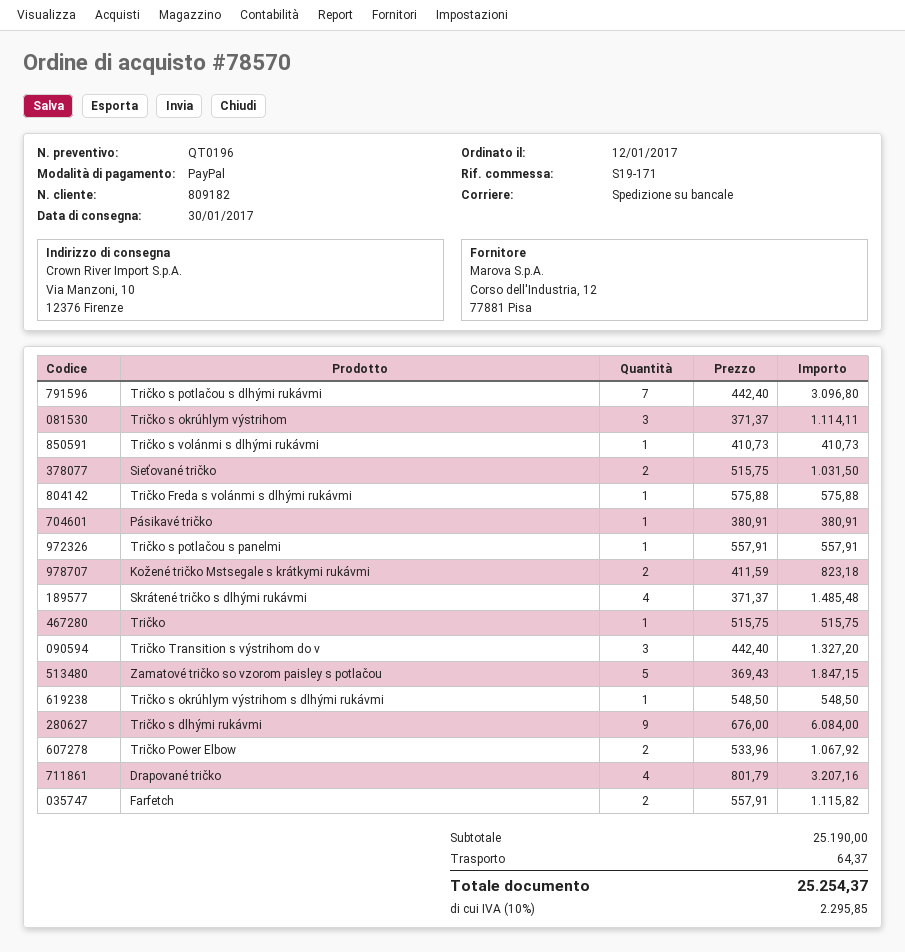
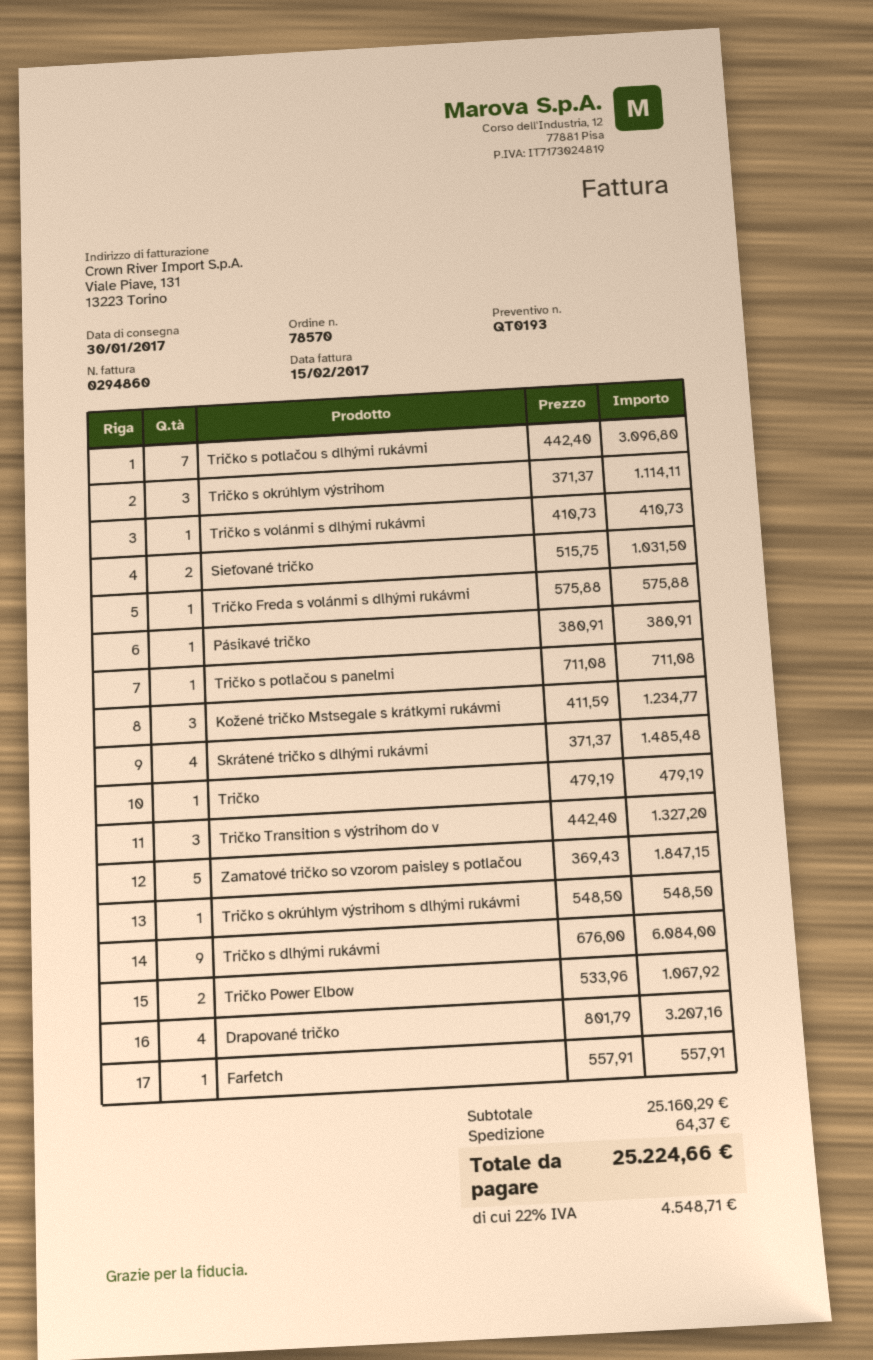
quote number: QT0196 -> QT0193
Tričko s potlačou s panelmi: 1 x 557.91 = 557.91 -> 1 x 711.08 = 711.08
Kožené tričko Mstsegale s krátkymi rukávmi: 2 x 411.59 = 823.18 -> 3 x 411.59 = 1234.77
Tričko: 1 x 515.75 = 515.75 -> 1 x 479.19 = 479.19
Farfetch: 2 x 557.91 = 1115.82 -> 1 x 557.91 = 557.91
subtotal: 25190.00 -> 25160.29
tax: 10% = 2295.85 -> 22% = 4548.71
total: 25254.37 -> 25224.66

